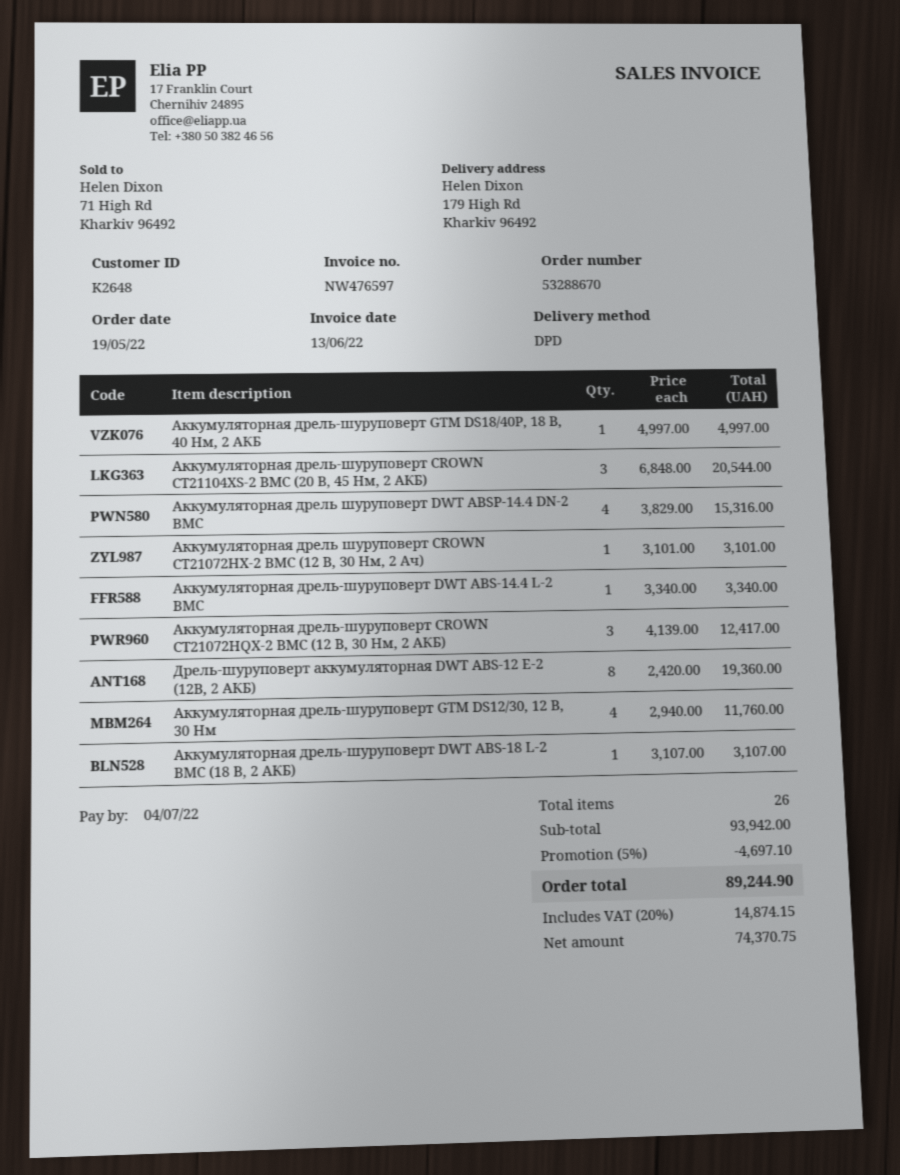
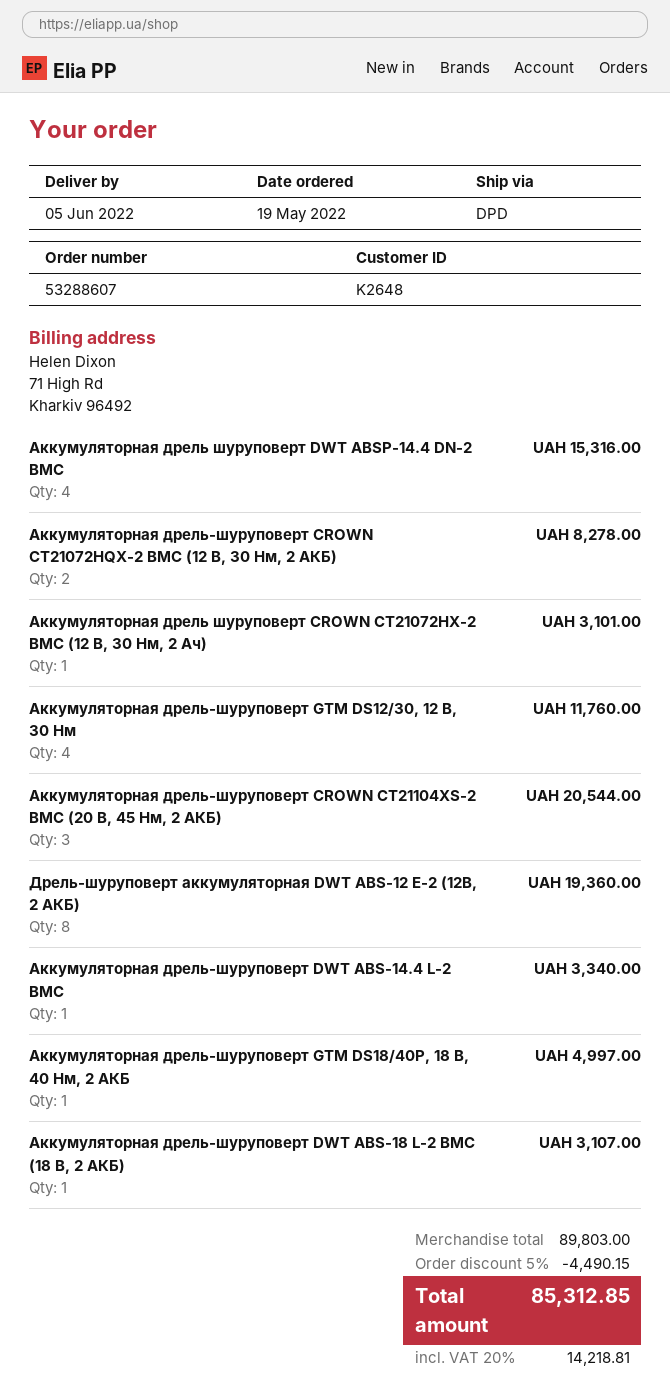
order number: 53288670 -> 53288607
Аккумуляторная дрель-шуруповерт CROWN CT21072HQX-2 BMC (12 В, 30 Нм, 2 АКБ): 3 for 12417.00 -> 2 for 8278.00
subtotal: 93942.00 -> 89803.00
discount: 5% = 4697.10 -> 5% = 4490.15
tax: 20% = 14874.15 -> 20% = 14218.81
total: 89244.90 -> 85312.85

